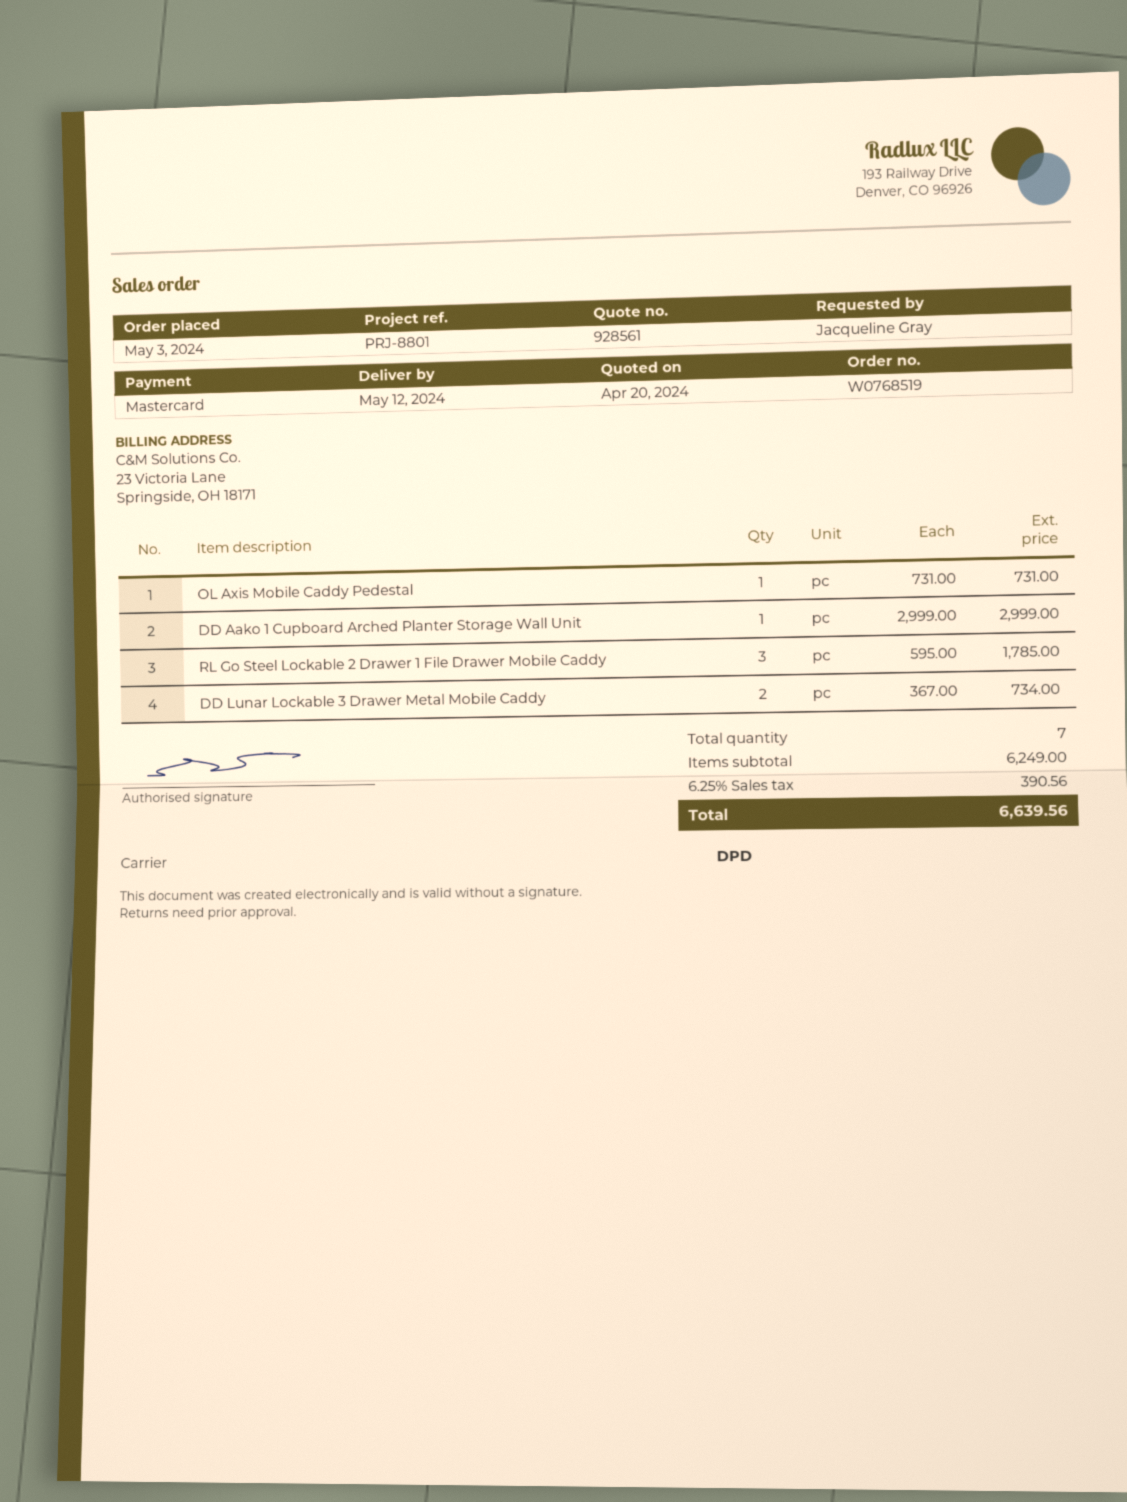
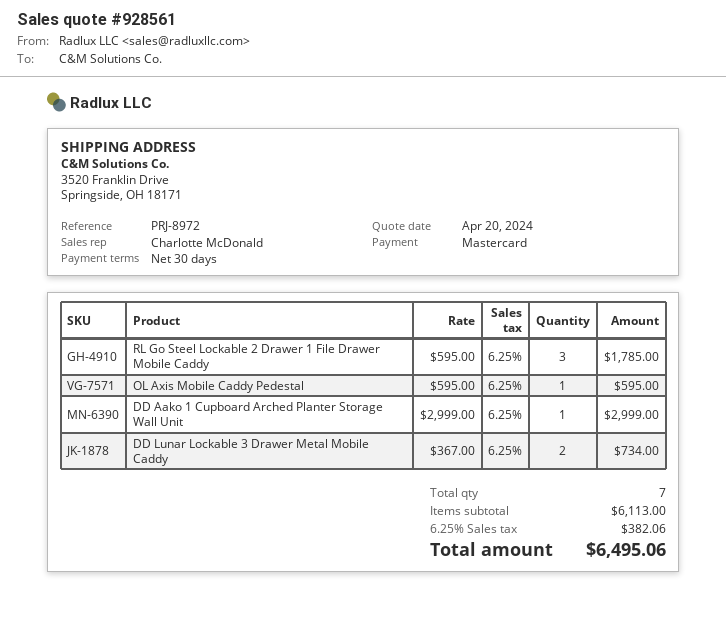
reference: PRJ-8801 -> PRJ-8972
OL Axis Mobile Caddy Pedestal: 1 x 731.00 = 731.00 -> 1 x 595.00 = 595.00
subtotal: 6249.00 -> 6113.00
tax: 6.25% = 390.56 -> 6.25% = 382.06
total: 6639.56 -> 6495.06

